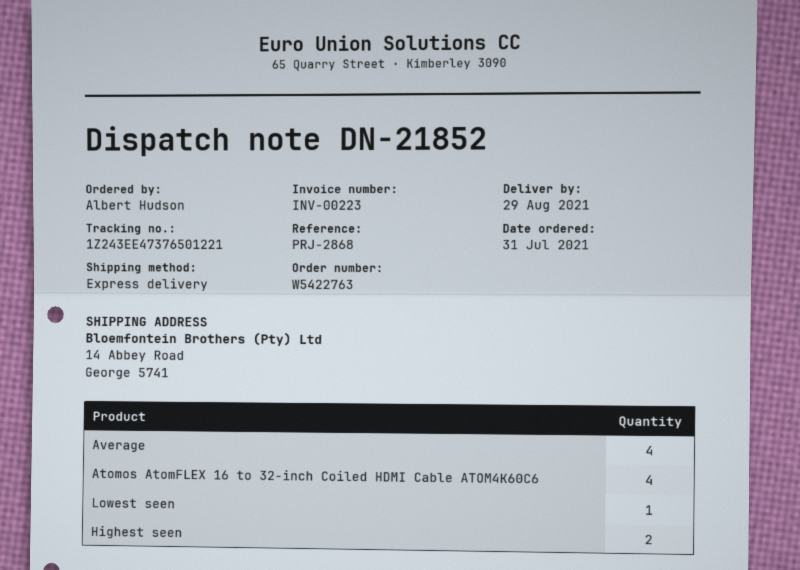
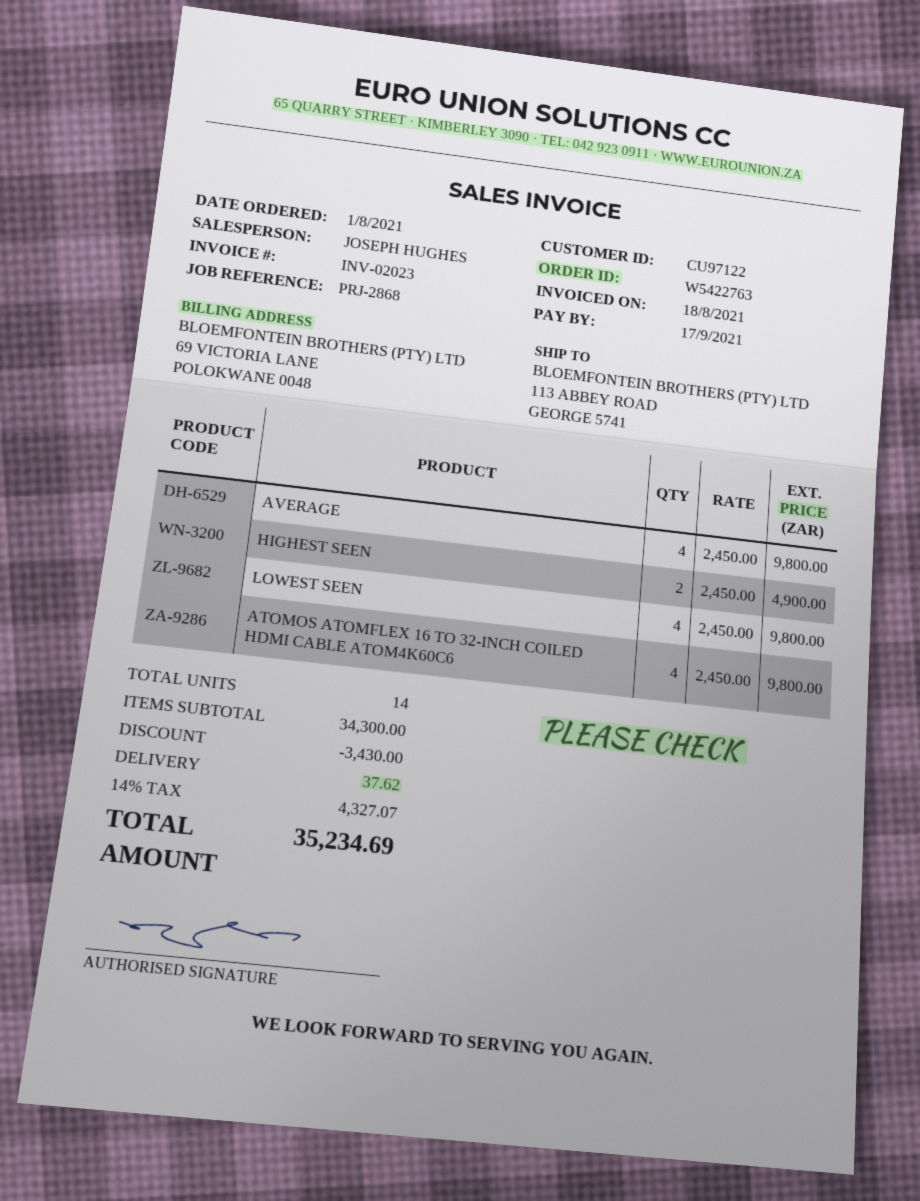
order date: 2021-07-31 -> 2021-08-01
invoice number: INV-00223 -> INV-02023
ship to: 14 Abbey Road, George 5741 -> 113 ABBEY ROAD, GEORGE 5741
Lowest seen: 1 -> 4

